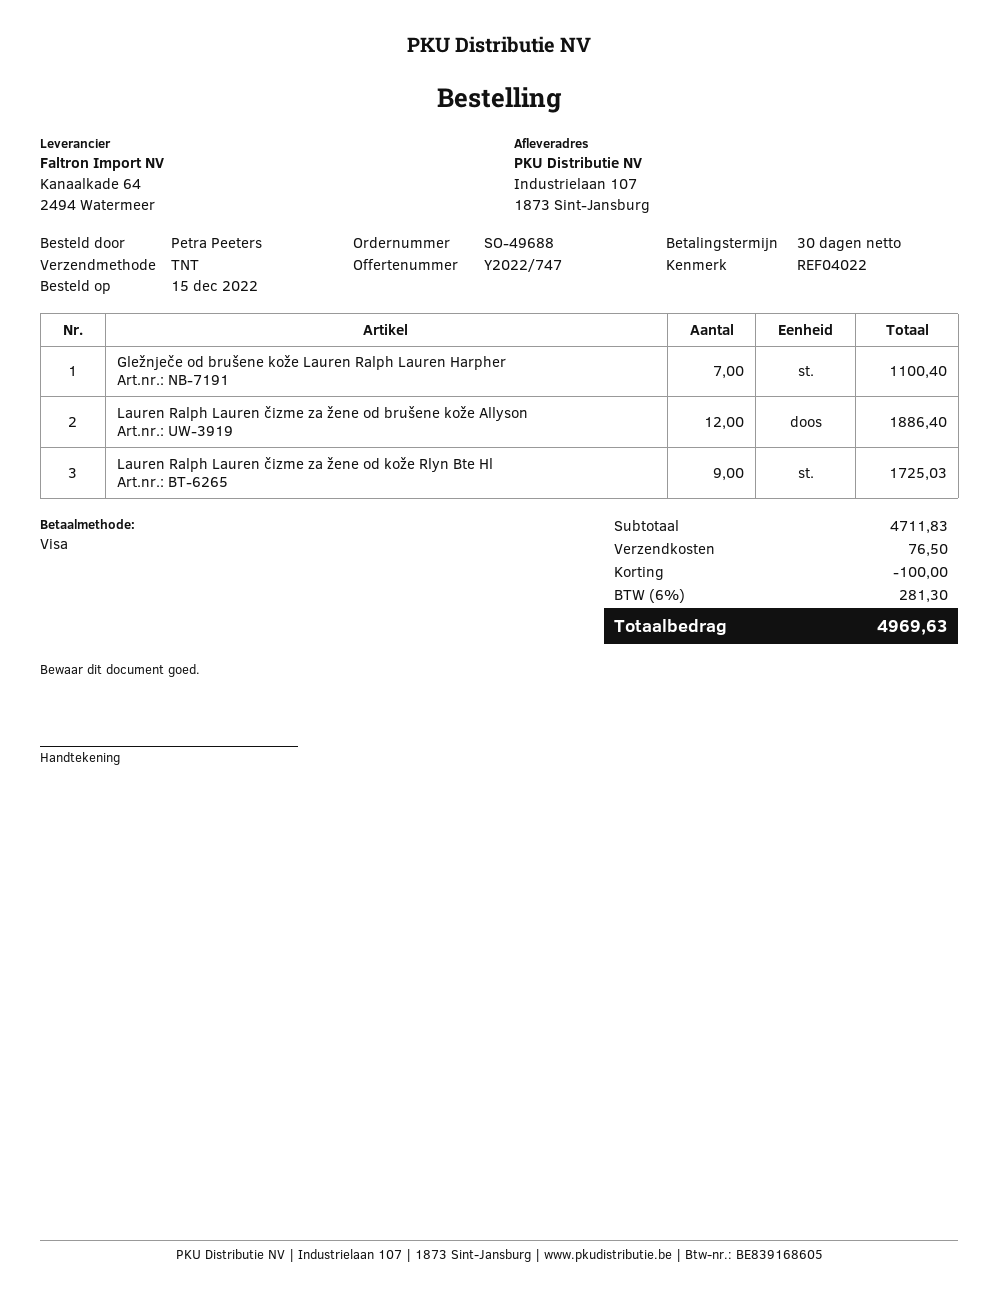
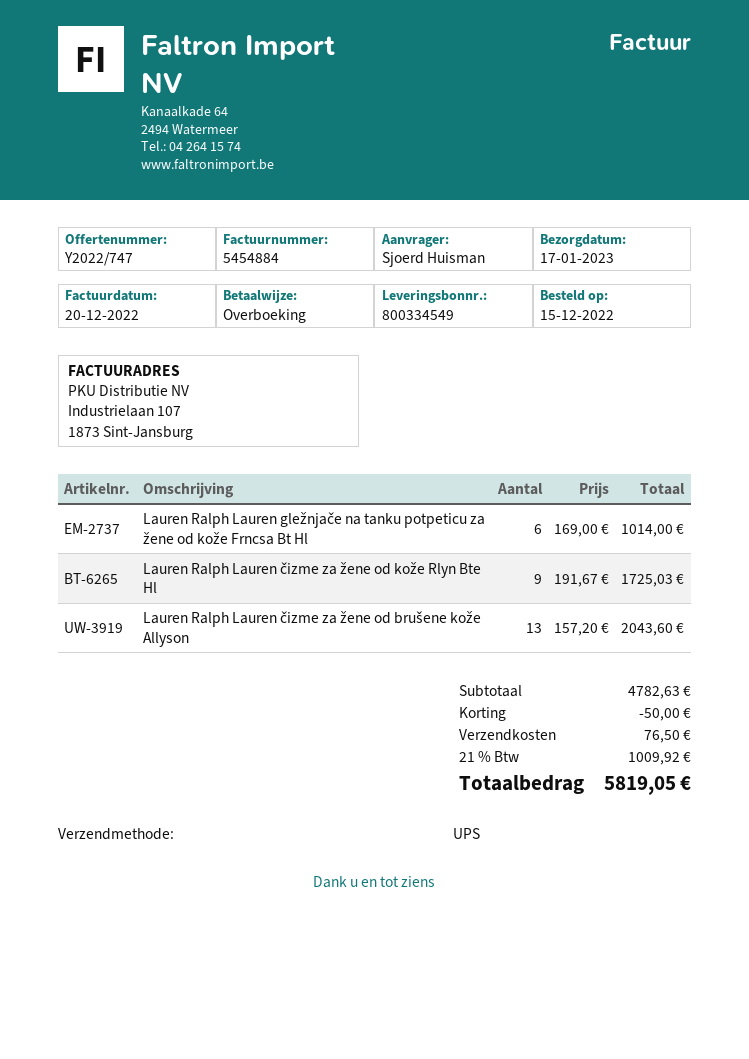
ordered by: Petra Peeters -> Sjoerd Huisman
payment method: Visa -> bank transfer
shipping method: TNT -> UPS
Gležnječe od brušene kože Lauren Ralph Lauren Harpher: 7 for 1100.40 -> none
Lauren Ralph Lauren čizme za žene od brušene kože Allyson: 12 for 1886.40 -> 13 for 2043.60
Lauren Ralph Lauren gležnjače na tanku potpeticu za žene od kože Frncsa Bt Hl: none -> 6 for 1014.00
subtotal: 4711.83 -> 4782.63
discount: 100.00 -> 50.00
tax: 6% = 281.30 -> 21% = 1009.92
total: 4969.63 -> 5819.05

